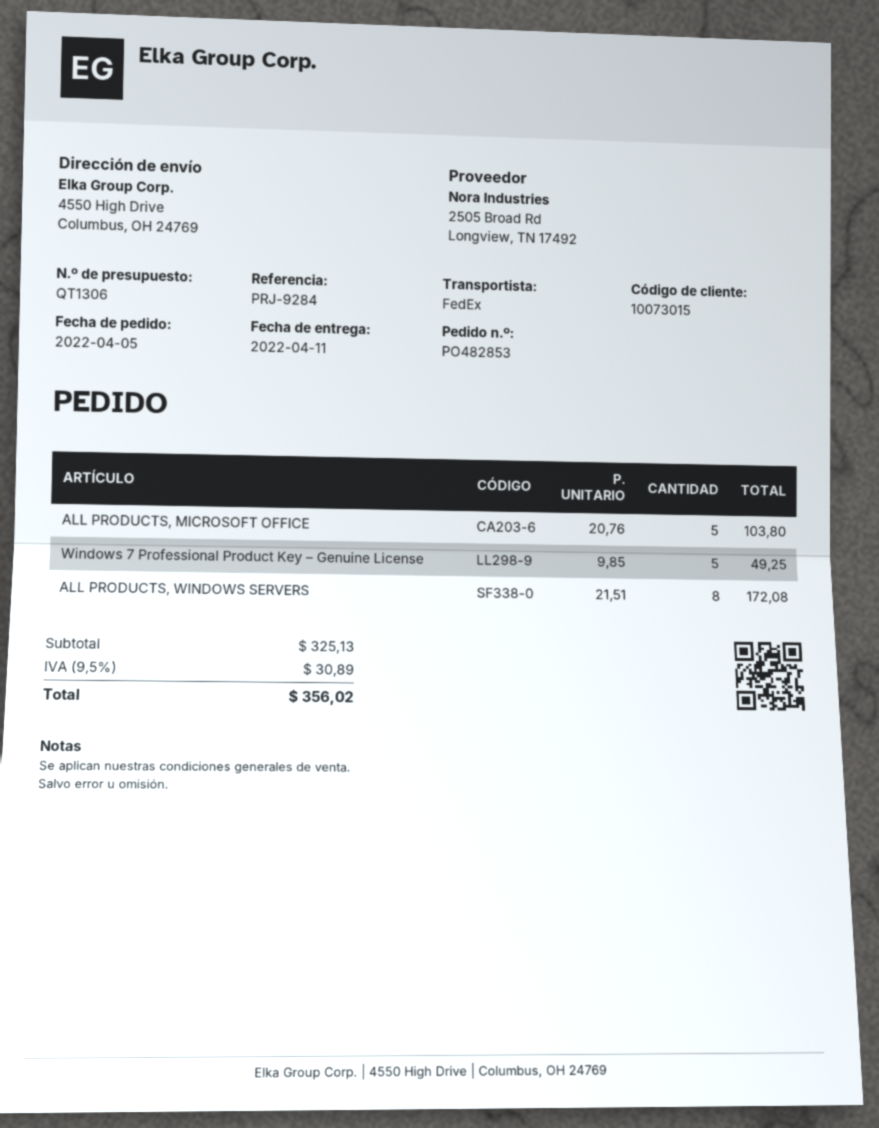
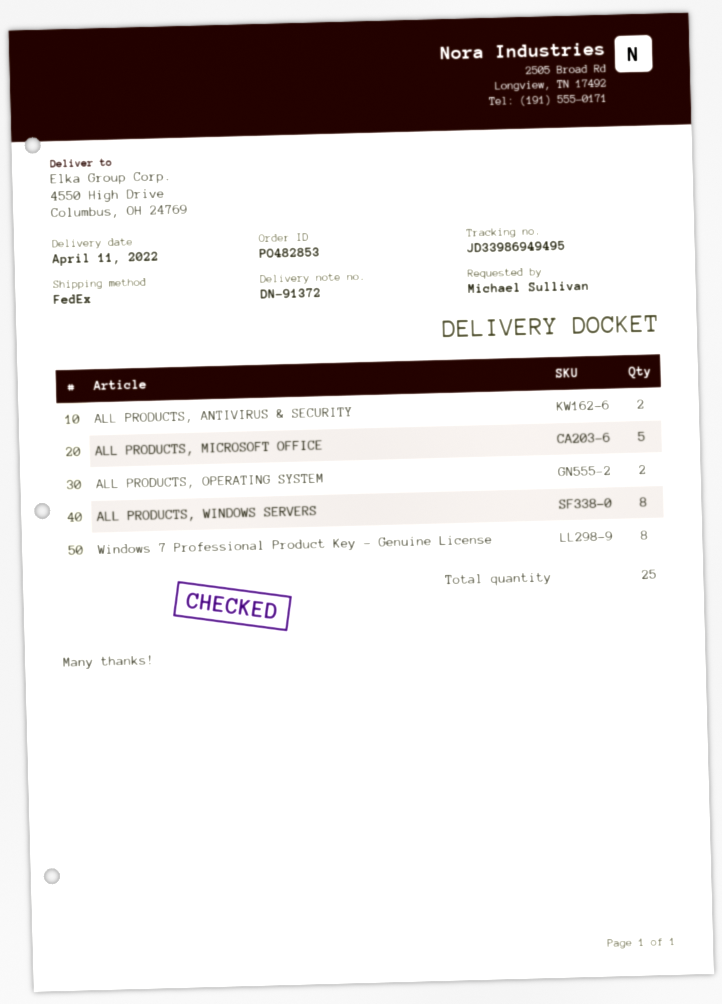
Windows 7 Professional Product Key – Genuine License: 5 -> 8
ALL PRODUCTS, ANTIVIRUS & SECURITY: none -> 2
ALL PRODUCTS, OPERATING SYSTEM: none -> 2

